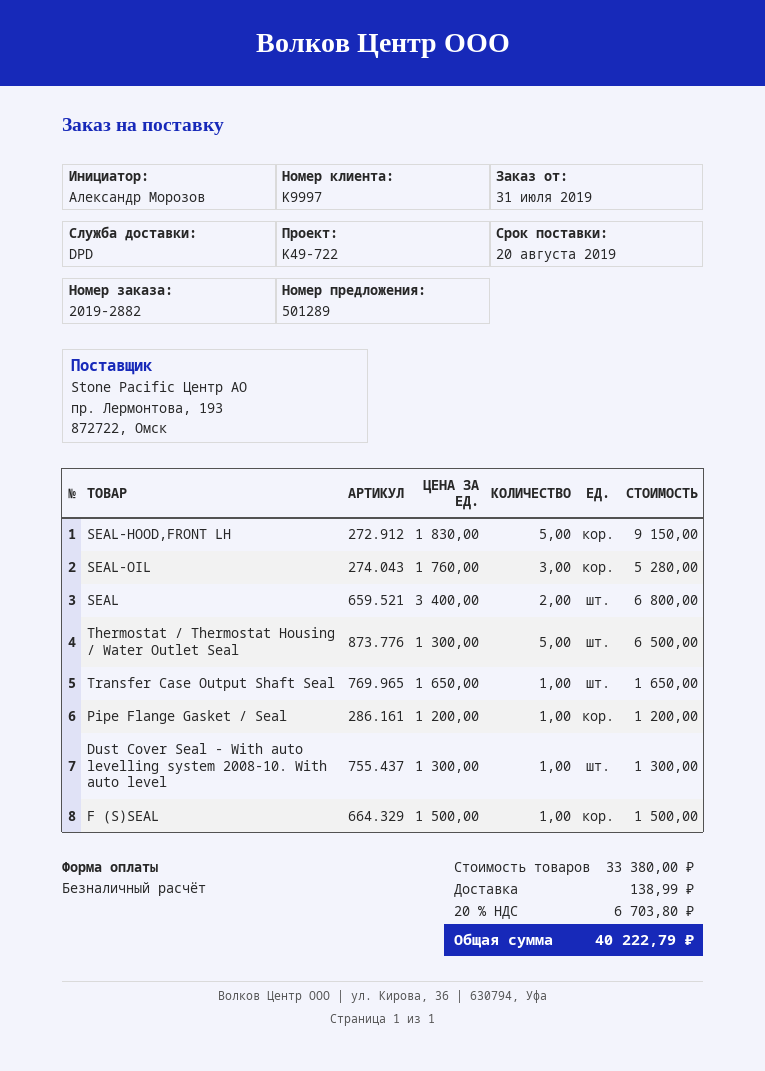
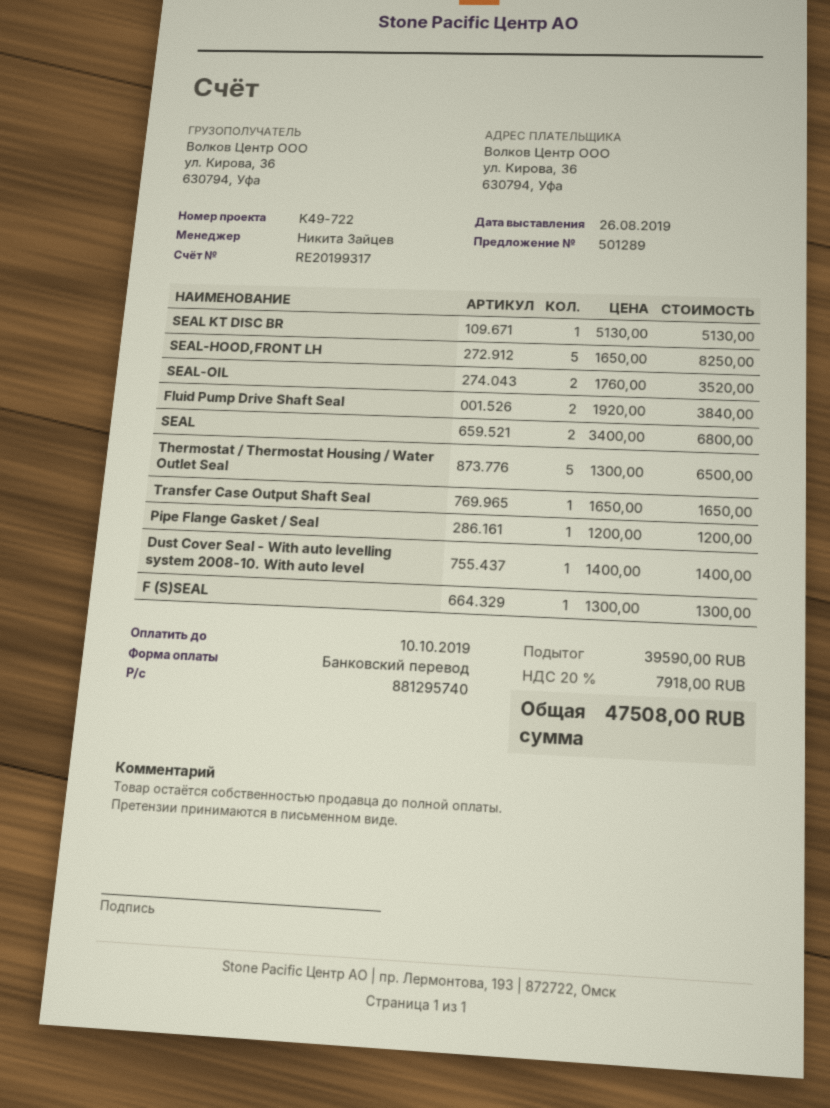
SEAL-HOOD,FRONT LH: 5 x 1830.00 = 9150.00 -> 5 x 1650.00 = 8250.00
SEAL-OIL: 3 x 1760.00 = 5280.00 -> 2 x 1760.00 = 3520.00
Dust Cover Seal - With auto levelling system 2008-10. With auto level: 1 x 1300.00 = 1300.00 -> 1 x 1400.00 = 1400.00
F (S)SEAL: 1 x 1500.00 = 1500.00 -> 1 x 1300.00 = 1300.00
SEAL KT DISC BR: none -> 1 x 5130.00 = 5130.00
Fluid Pump Drive Shaft Seal: none -> 2 x 1920.00 = 3840.00
subtotal: 33380.00 -> 39590.00
shipping: 138.99 -> none
tax: 20% = 6703.80 -> 20% = 7918.00
total: 40222.79 -> 47508.00

